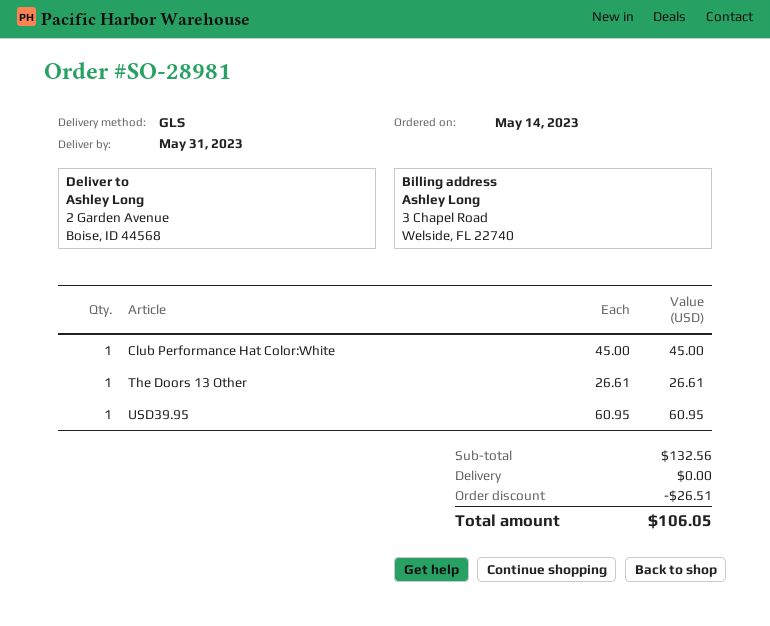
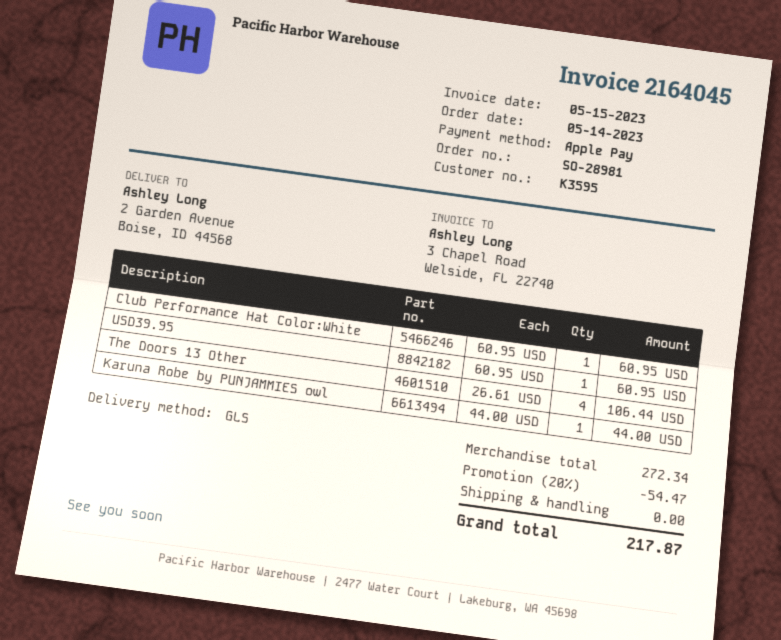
Club Performance Hat Color:White: 1 x 45.00 = 45.00 -> 1 x 60.95 = 60.95
The Doors 13 Other: 1 x 26.61 = 26.61 -> 4 x 26.61 = 106.44
Karuna Robe by PUNJAMMIES owl: none -> 1 x 44.00 = 44.00
subtotal: 132.56 -> 272.34
discount: 26.51 -> 54.47
total: 106.05 -> 217.87

